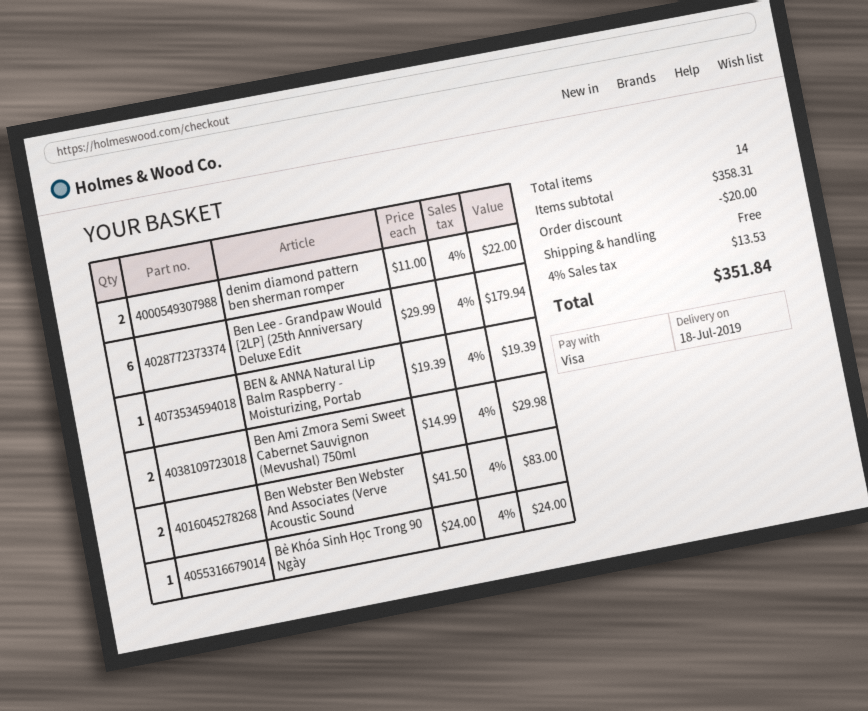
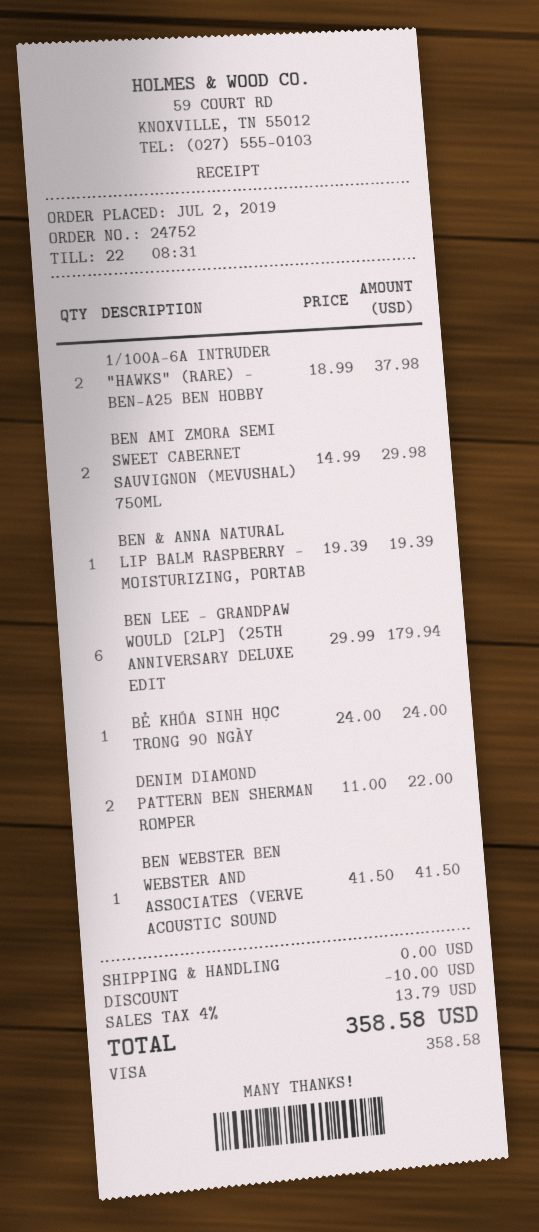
Ben Webster Ben Webster And Associates (Verve Acoustic Sound: 2 x 41.50 = 83.00 -> 1 x 41.50 = 41.50
1/100A-6A INTRUDER "HAWKS" (RARE) - BEN-A25 BEN HOBBY: none -> 2 x 18.99 = 37.98
discount: 20.00 -> 10.00
tax: 4% = 13.53 -> 4% = 13.79
total: 351.84 -> 358.58

